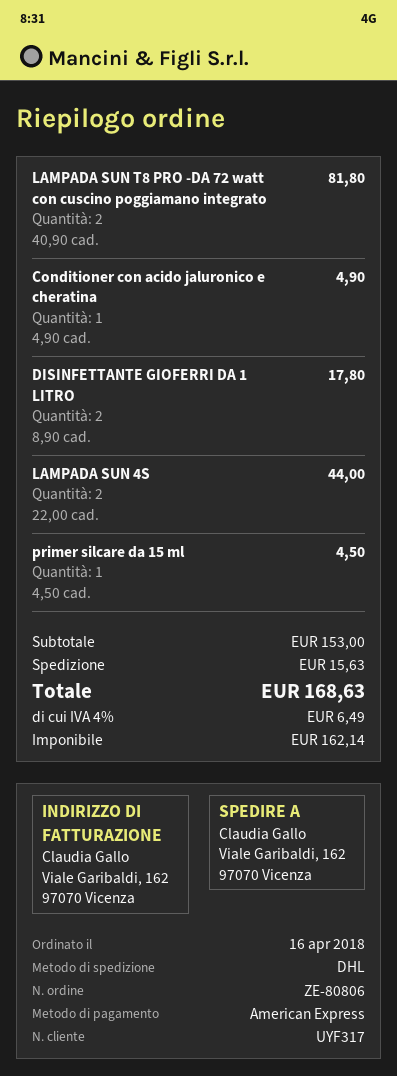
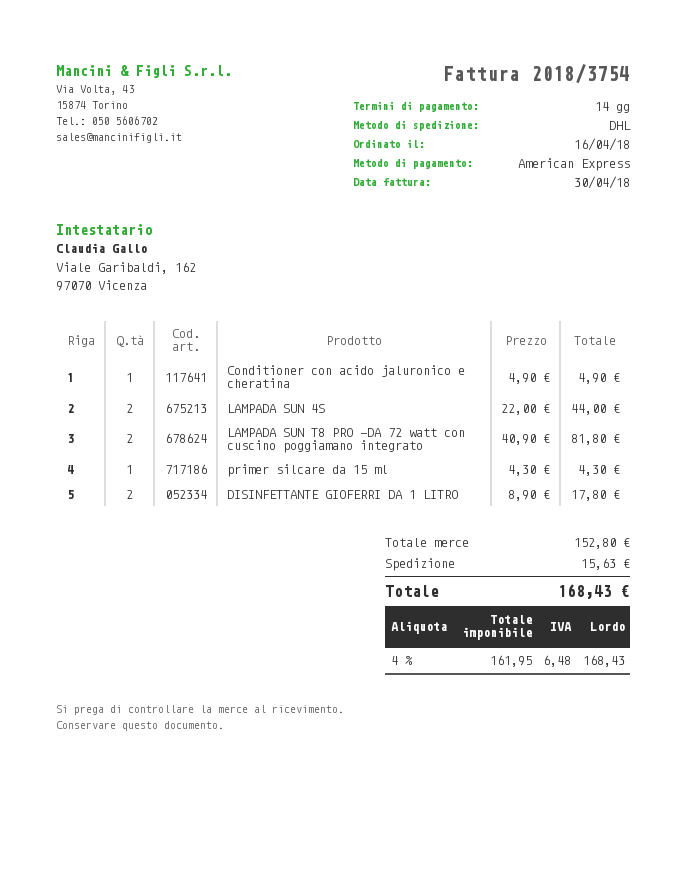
primer silcare da 15 ml: 1 x 4.50 = 4.50 -> 1 x 4.30 = 4.30
subtotal: 153.00 -> 152.80
net: 162.14 -> 161.95
tax: 4% = 6.49 -> 4% = 6.48
total: 168.63 -> 168.43

